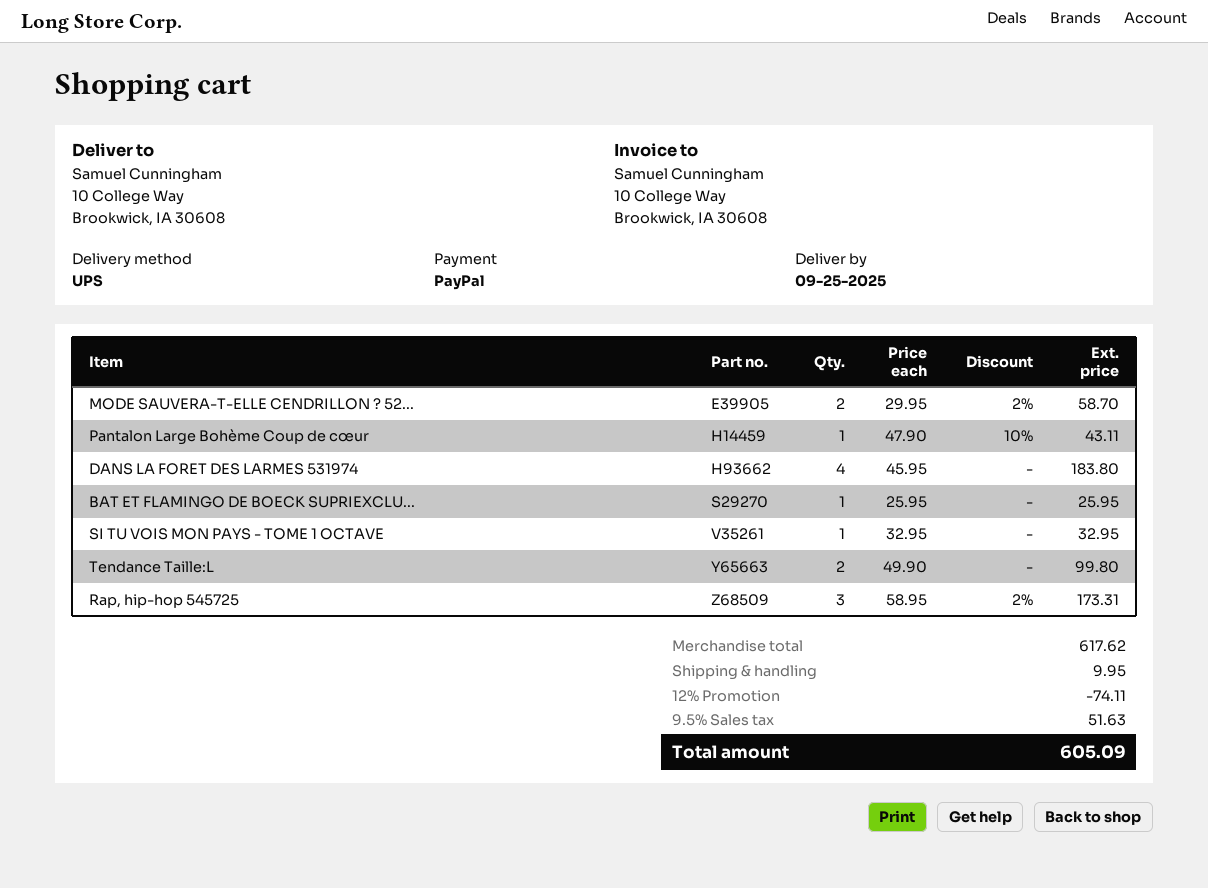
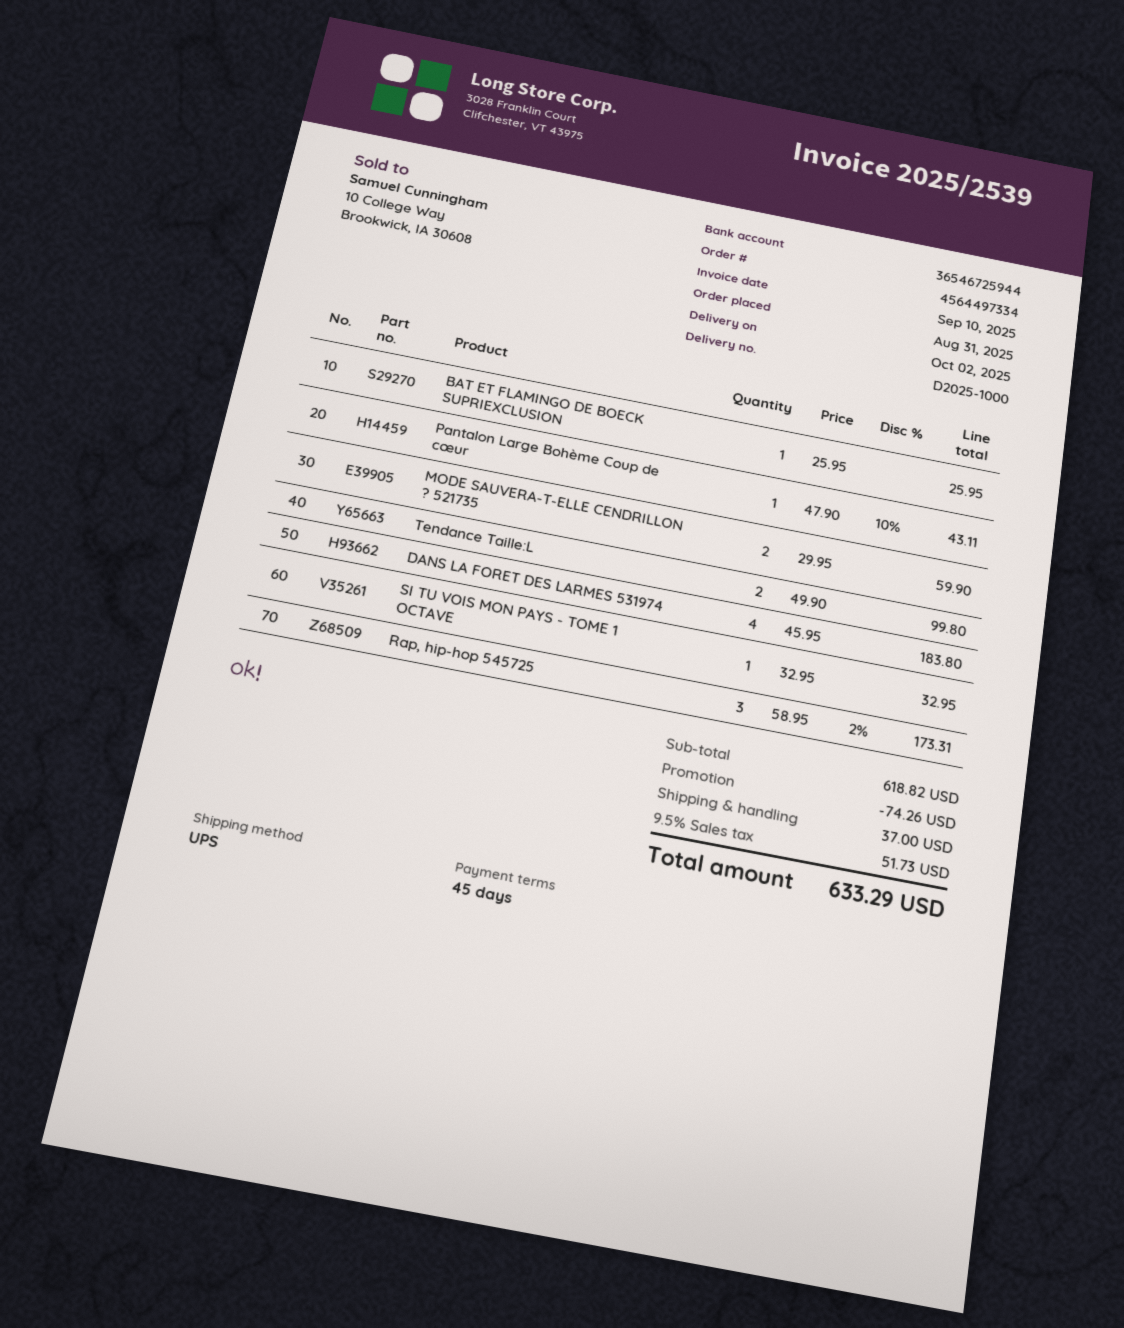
delivery date: 2025-09-25 -> 2025-10-02
MODE SAUVERA-T-ELLE CENDRILLON ? 52...: 2 x 29.95 - 2% = 58.70 -> 2 x 29.95 = 59.90
subtotal: 617.62 -> 618.82
discount: 74.11 -> 74.26
shipping: 9.95 -> 37.00
tax: 9.5% = 51.63 -> 9.5% = 51.73
total: 605.09 -> 633.29

